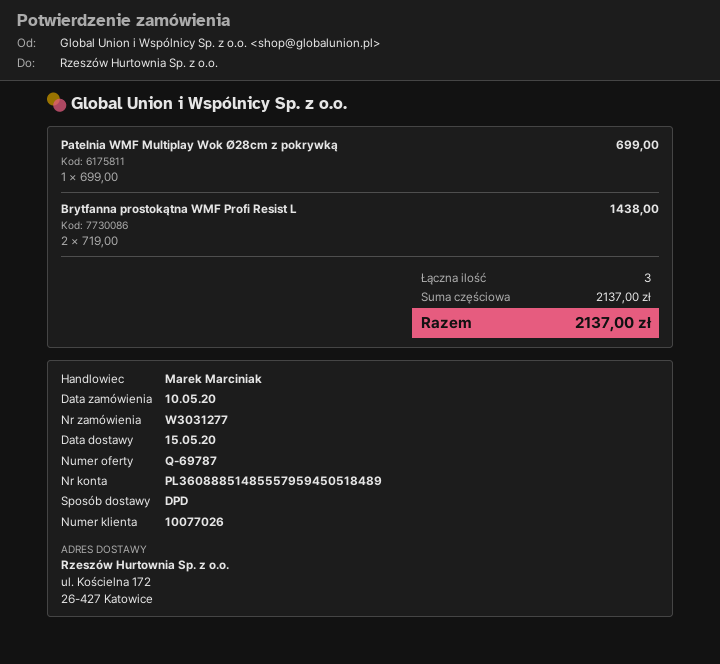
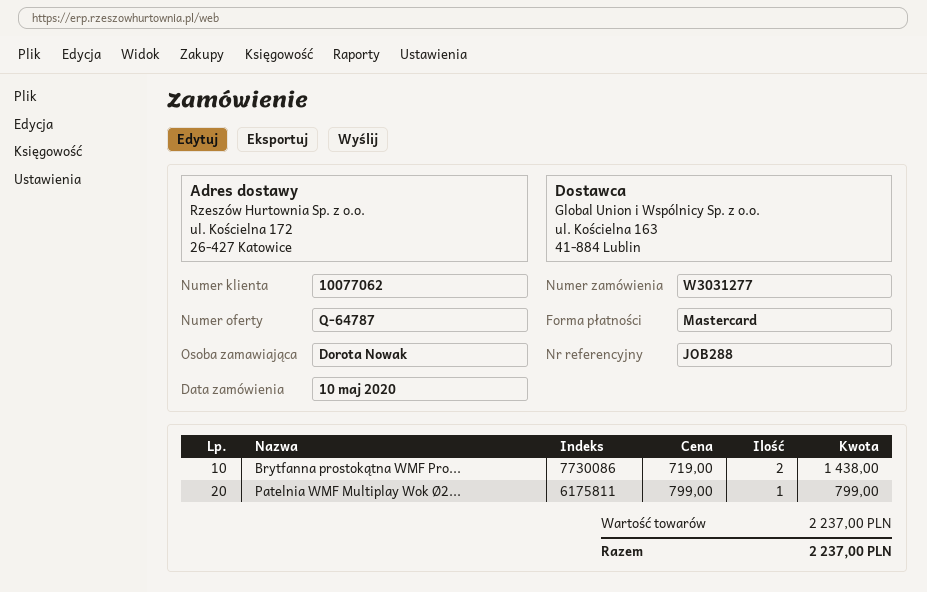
quote number: Q-69787 -> Q-64787
customer number: 10077026 -> 10077062
Patelnia WMF Multiplay Wok Ø28cm z pokrywką: 1 x 699.00 = 699.00 -> 1 x 799.00 = 799.00
subtotal: 2137.00 -> 2237.00
total: 2137.00 -> 2237.00

